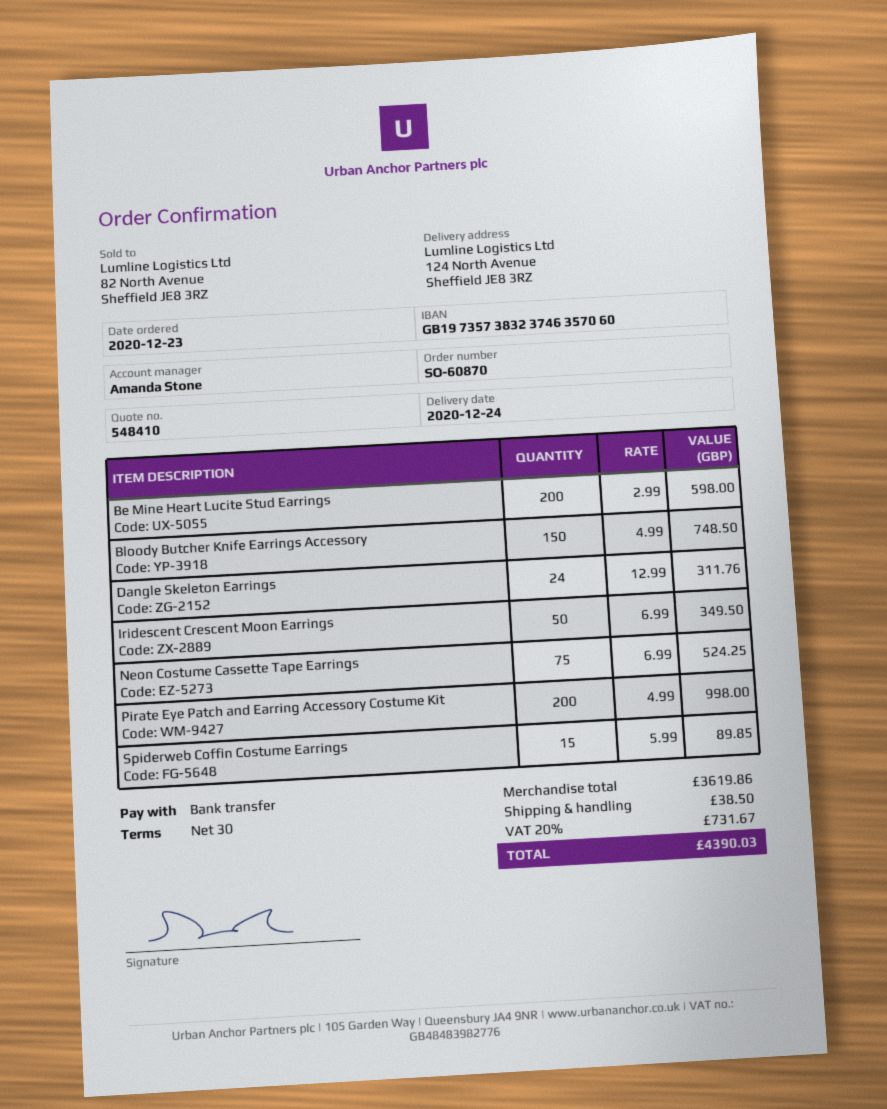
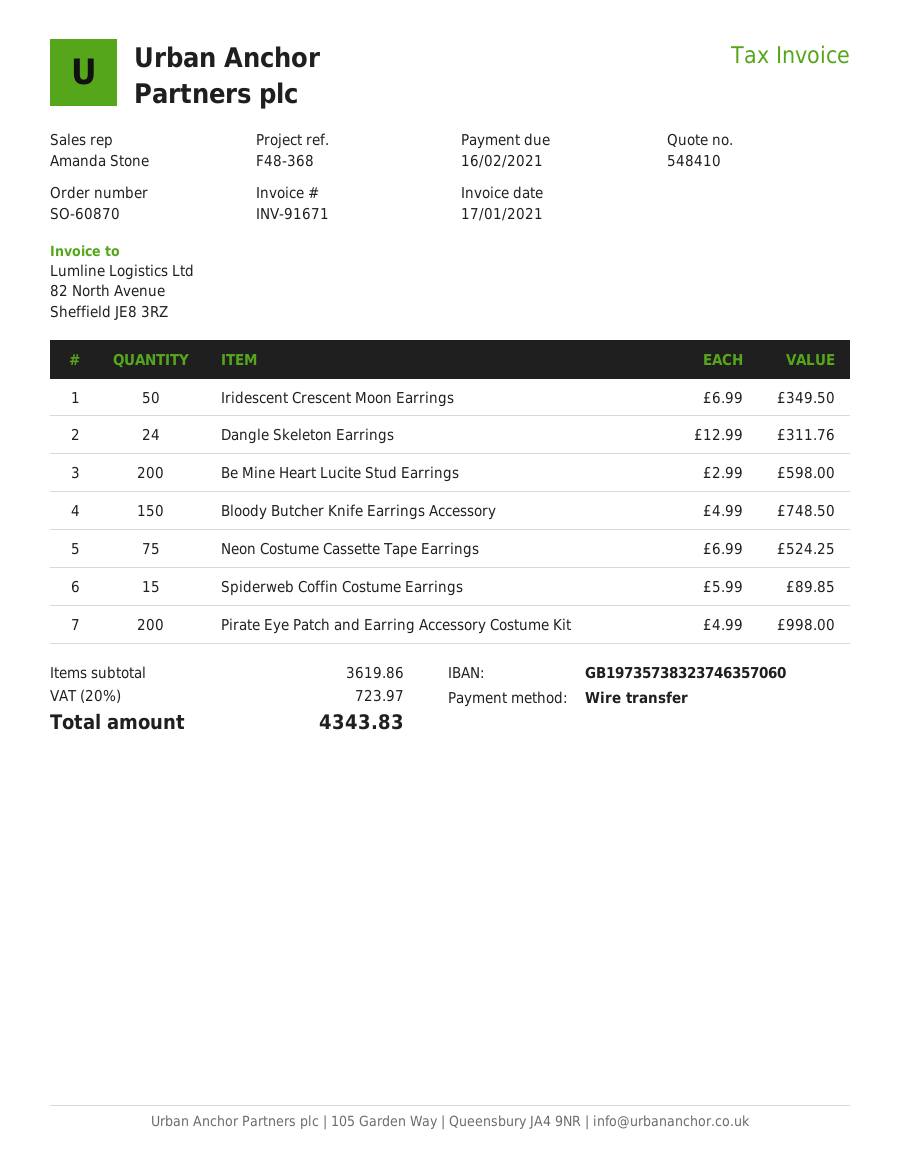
shipping: 38.50 -> none
tax: 20% = 731.67 -> 20% = 723.97
total: 4390.03 -> 4343.83

